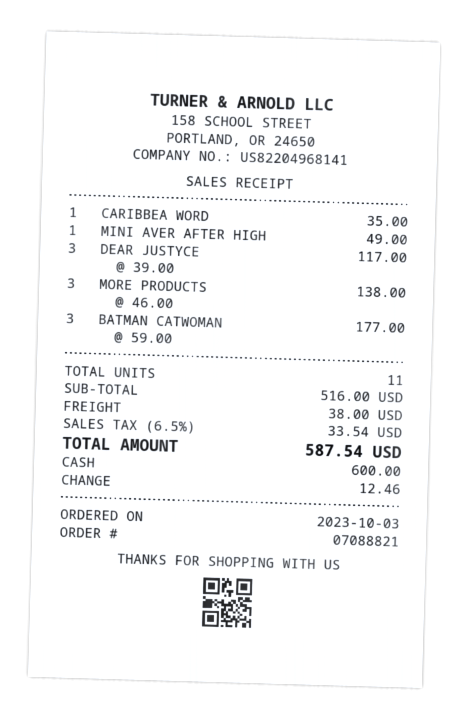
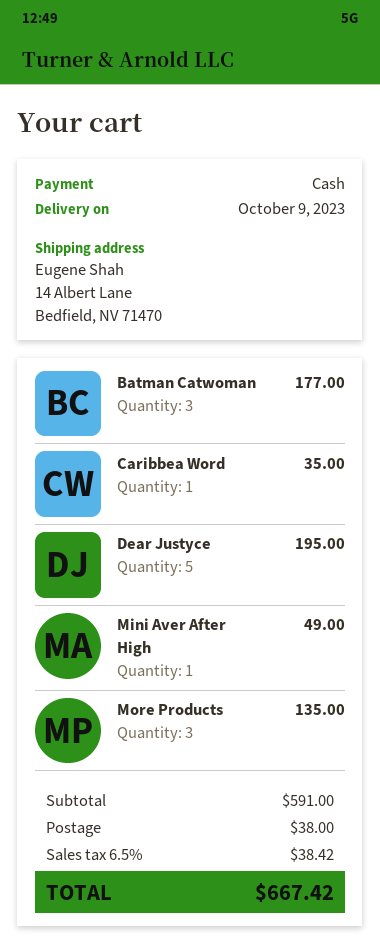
DEAR JUSTYCE: 3 for 117.00 -> 5 for 195.00
MORE PRODUCTS: 3 for 138.00 -> 3 for 135.00
subtotal: 516.00 -> 591.00
tax: 6.5% = 33.54 -> 6.5% = 38.42
total: 587.54 -> 667.42

